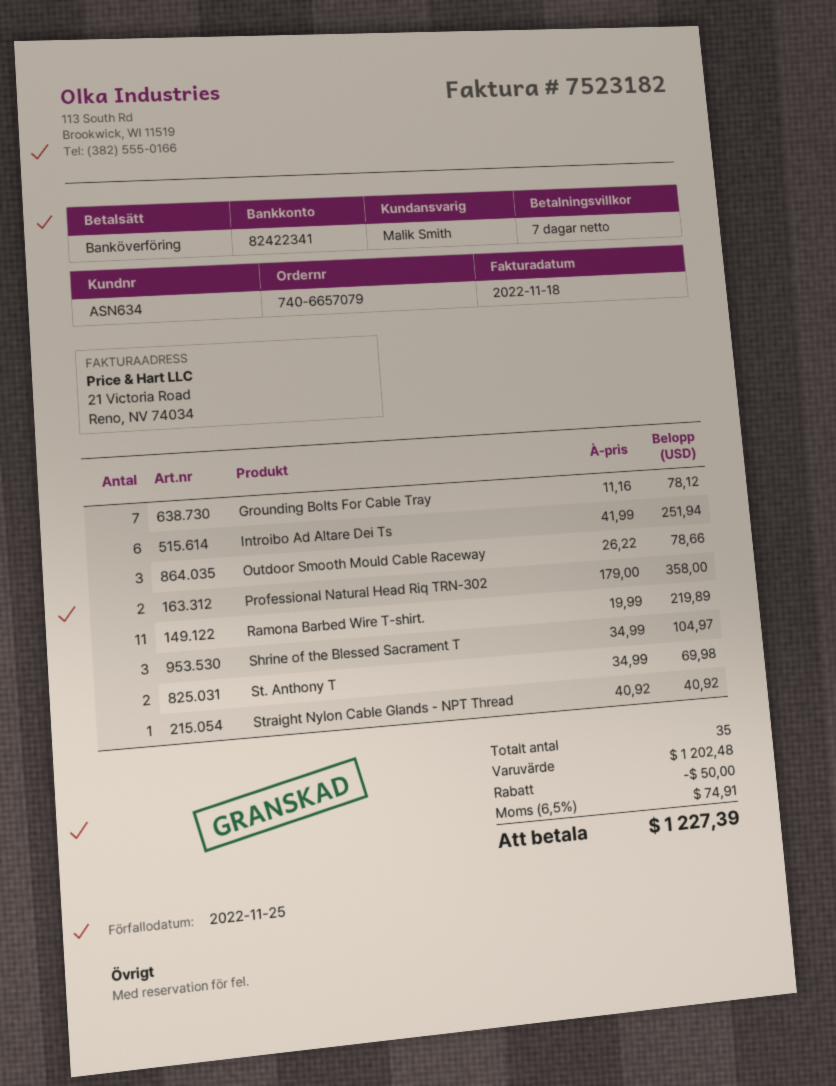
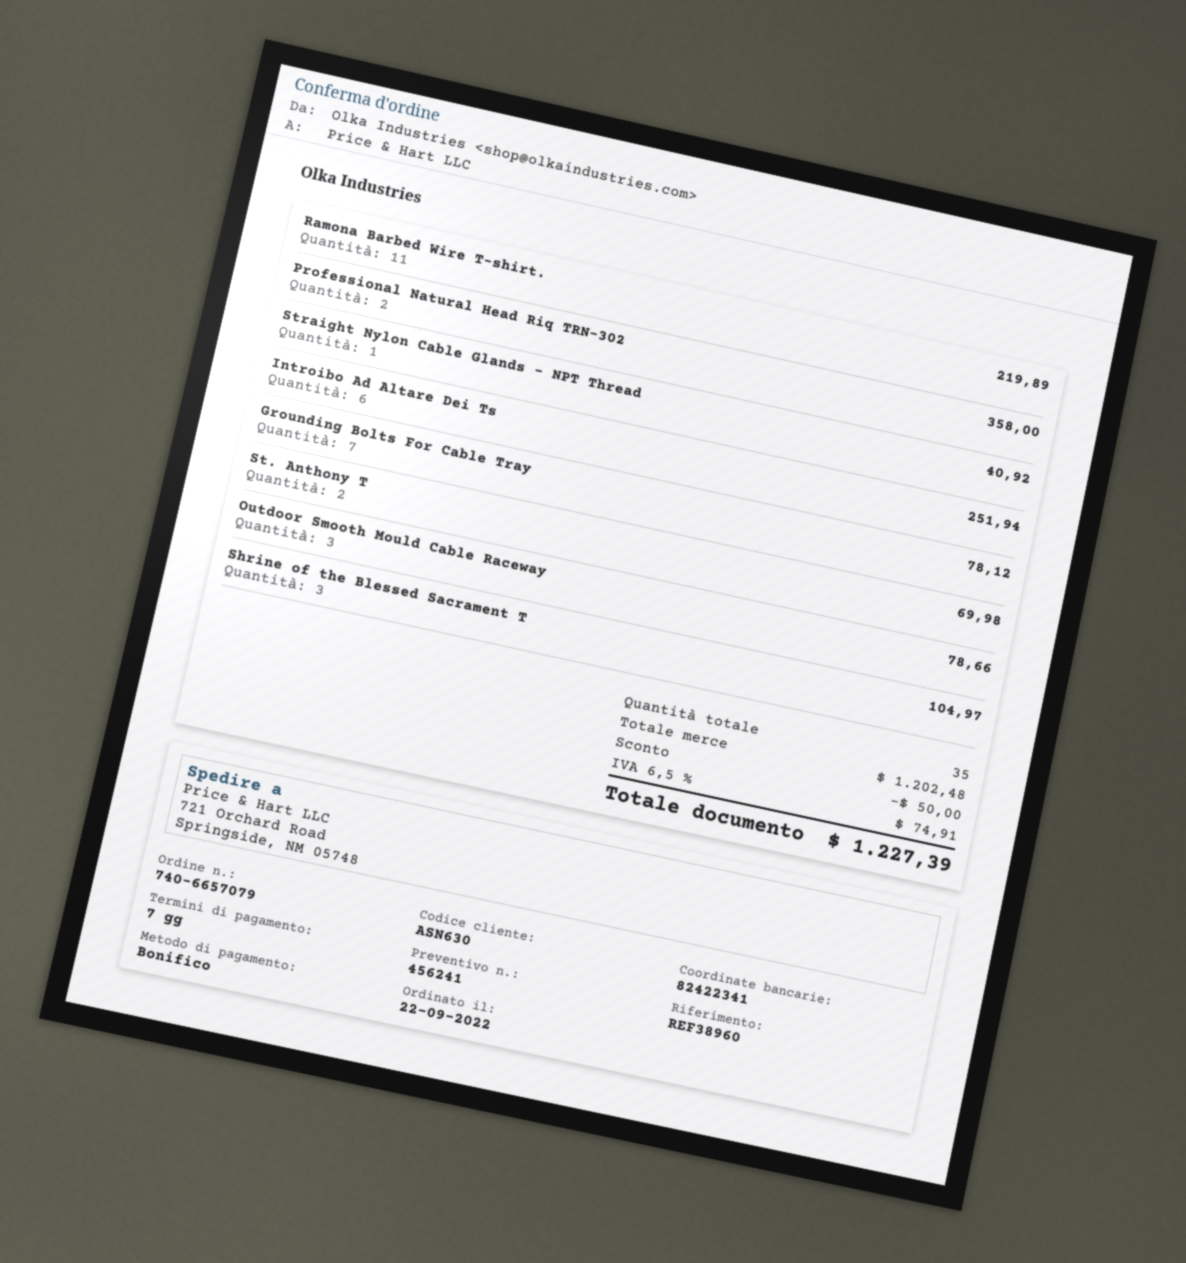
customer number: ASN634 -> ASN630

